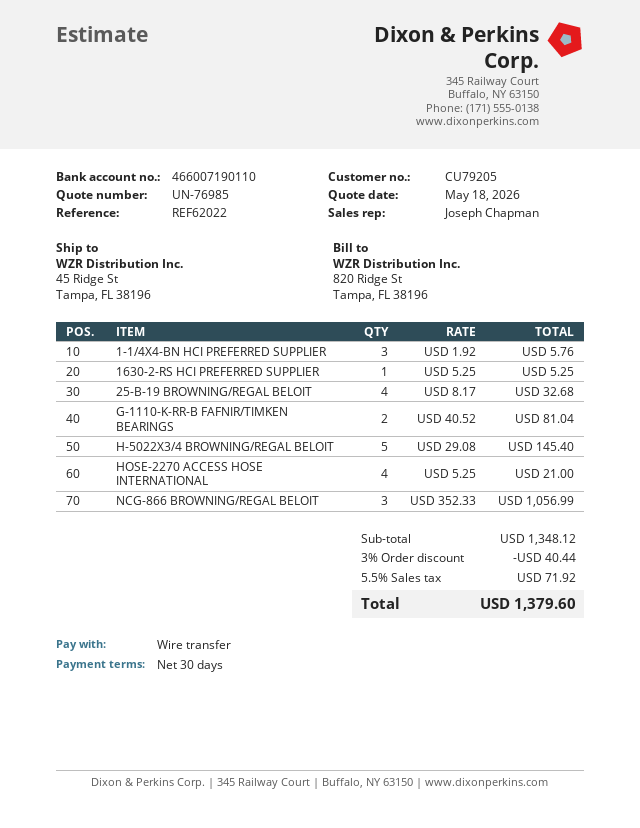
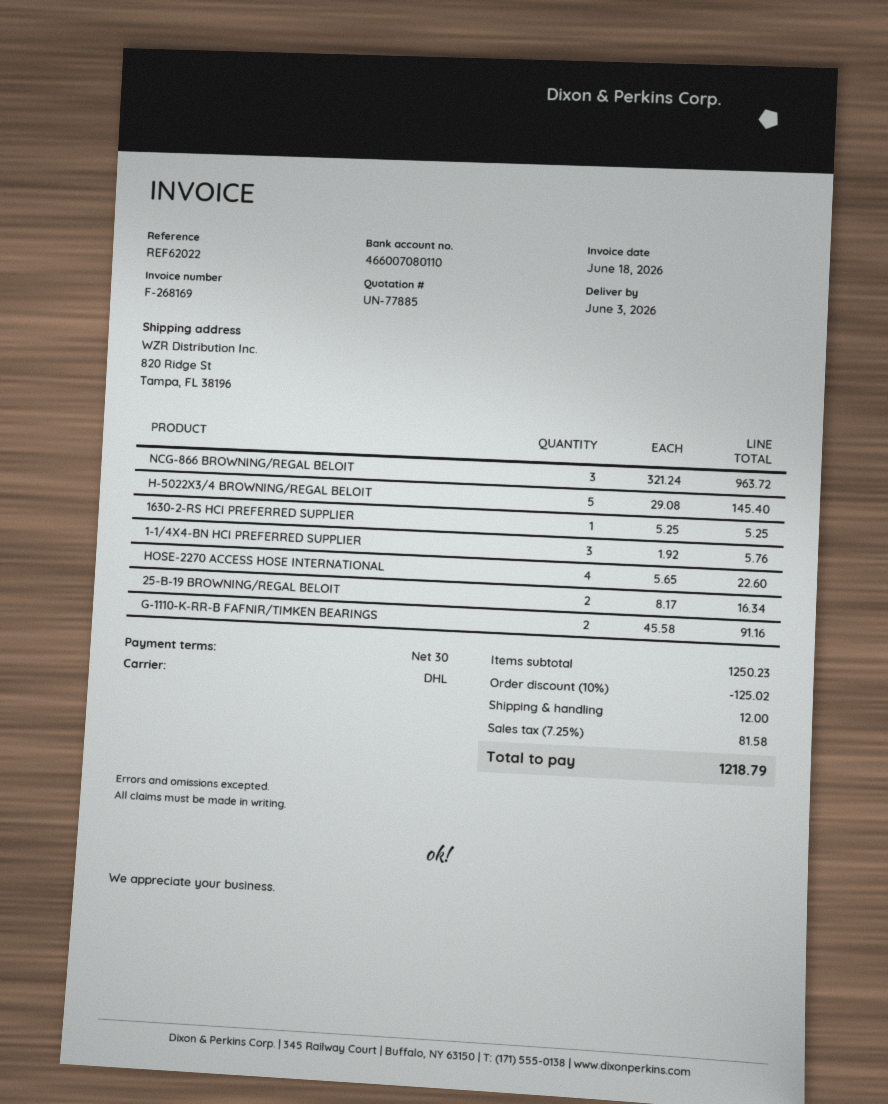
quote number: UN-76985 -> UN-77885
bank account: 466007190110 -> 466007080110
ship to: 45 Ridge St, Tampa, FL 38196 -> 820 Ridge St, Tampa, FL 38196
25-B-19 BROWNING/REGAL BELOIT: 4 x 8.17 = 32.68 -> 2 x 8.17 = 16.34
G-1110-K-RR-B FAFNIR/TIMKEN BEARINGS: 2 x 40.52 = 81.04 -> 2 x 45.58 = 91.16
HOSE-2270 ACCESS HOSE INTERNATIONAL: 4 x 5.25 = 21.00 -> 4 x 5.65 = 22.60
NCG-866 BROWNING/REGAL BELOIT: 3 x 352.33 = 1056.99 -> 3 x 321.24 = 963.72
subtotal: 1348.12 -> 1250.23
discount: 3% = 40.44 -> 10% = 125.02
shipping: none -> 12.00
tax: 5.5% = 71.92 -> 7.25% = 81.58
total: 1379.60 -> 1218.79

